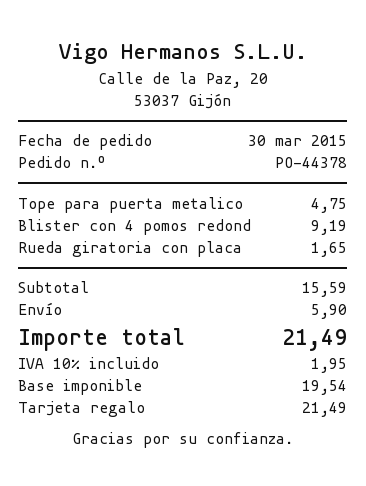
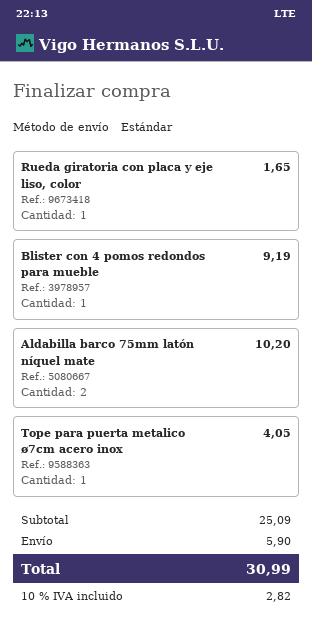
Tope para puerta metalico: 1 for 4.75 -> 1 for 4.05
Aldabilla barco 75mm latón níquel mate: none -> 2 for 10.20
subtotal: 15.59 -> 25.09
tax: 10% = 1.95 -> 10% = 2.82
total: 21.49 -> 30.99

